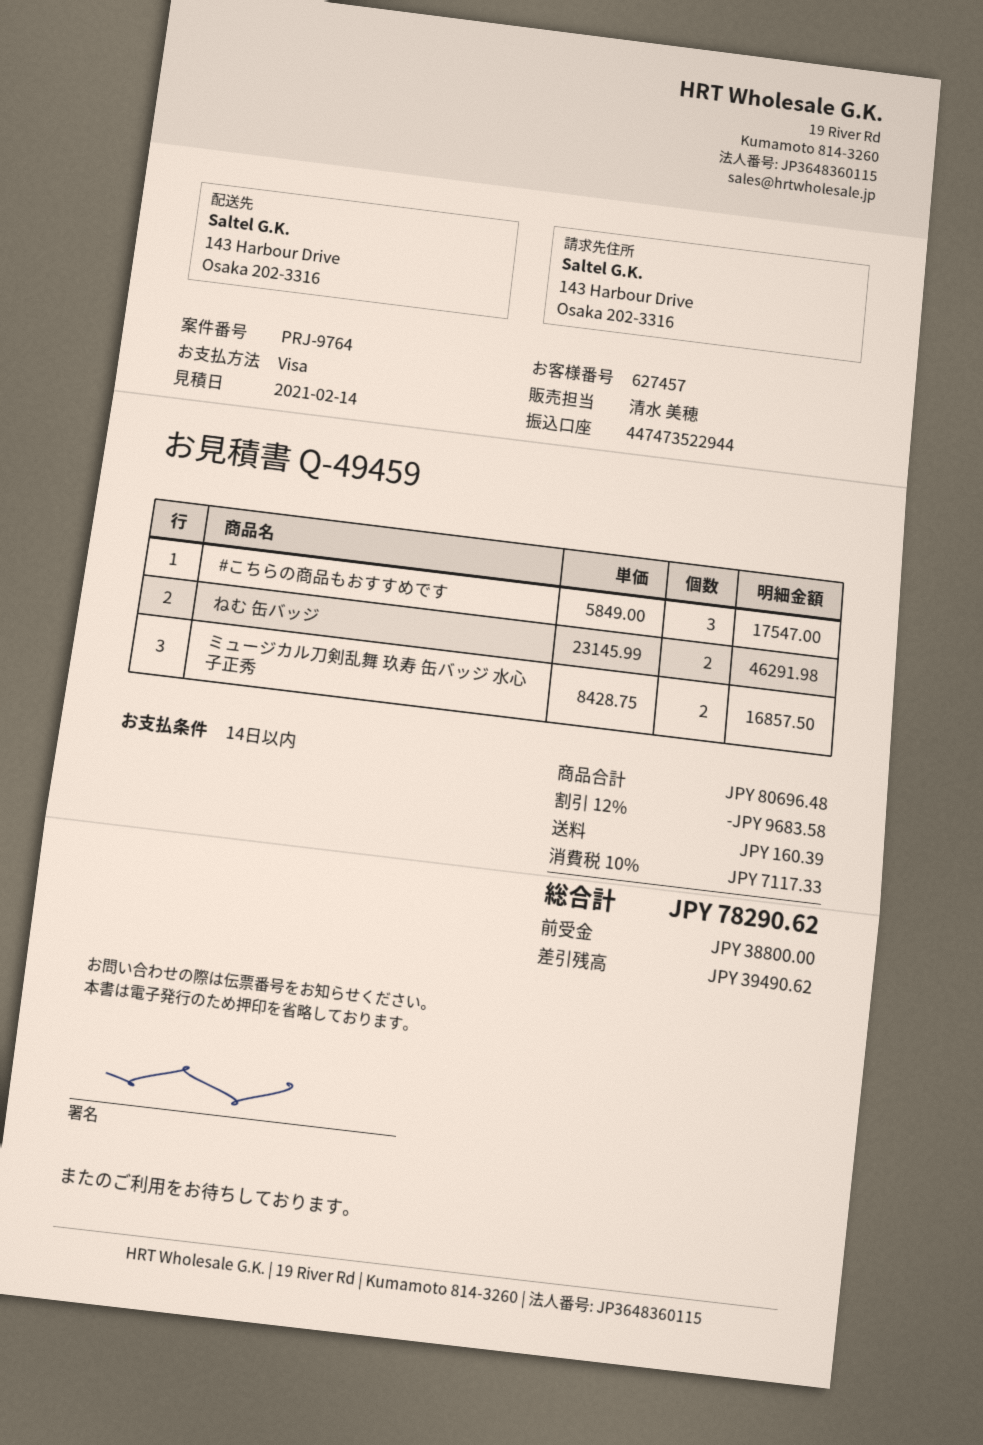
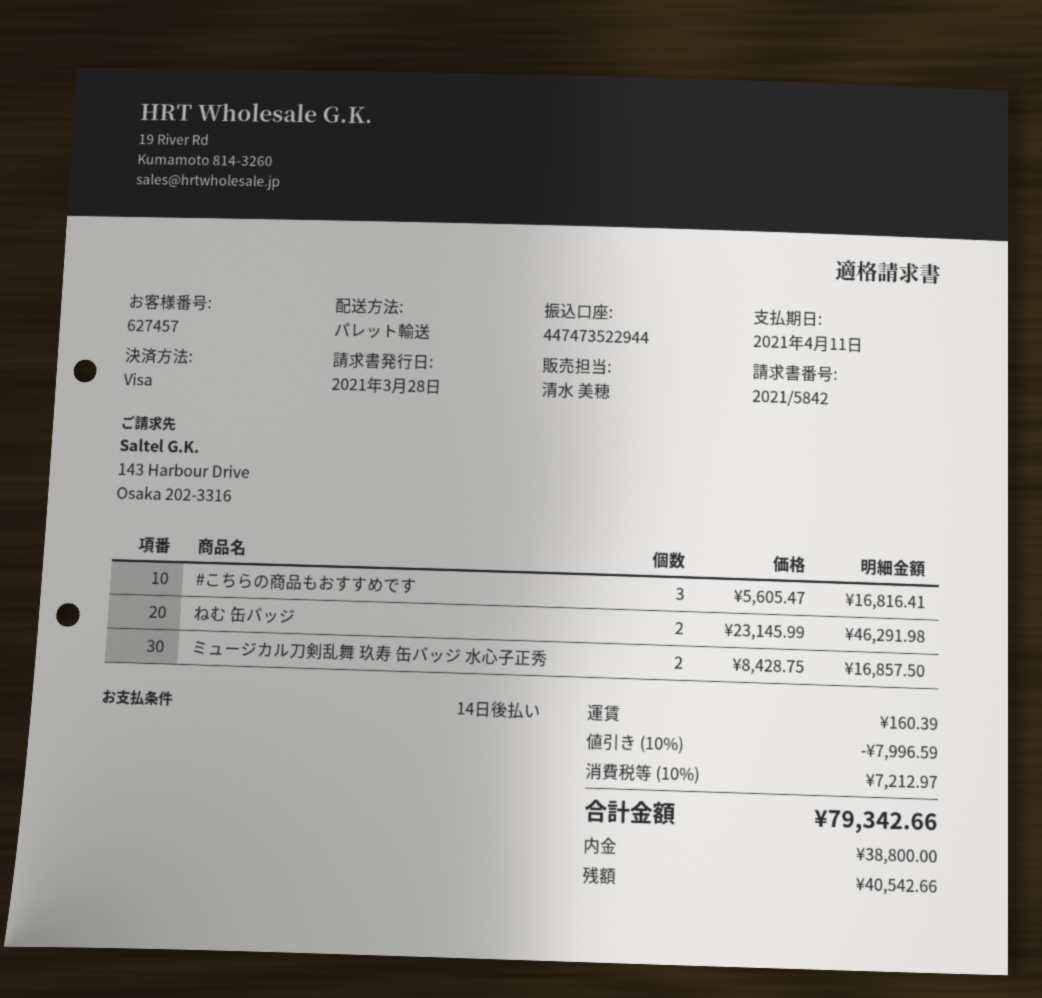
#こちらの商品もおすすめです: 3 x 5849.00 = 17547.00 -> 3 x 5605.47 = 16816.41
discount: 12% = 9683.58 -> 10% = 7996.59
tax: 10% = 7117.33 -> 10% = 7212.97
total: 78290.62 -> 79342.66
balance: 39490.62 -> 40542.66

